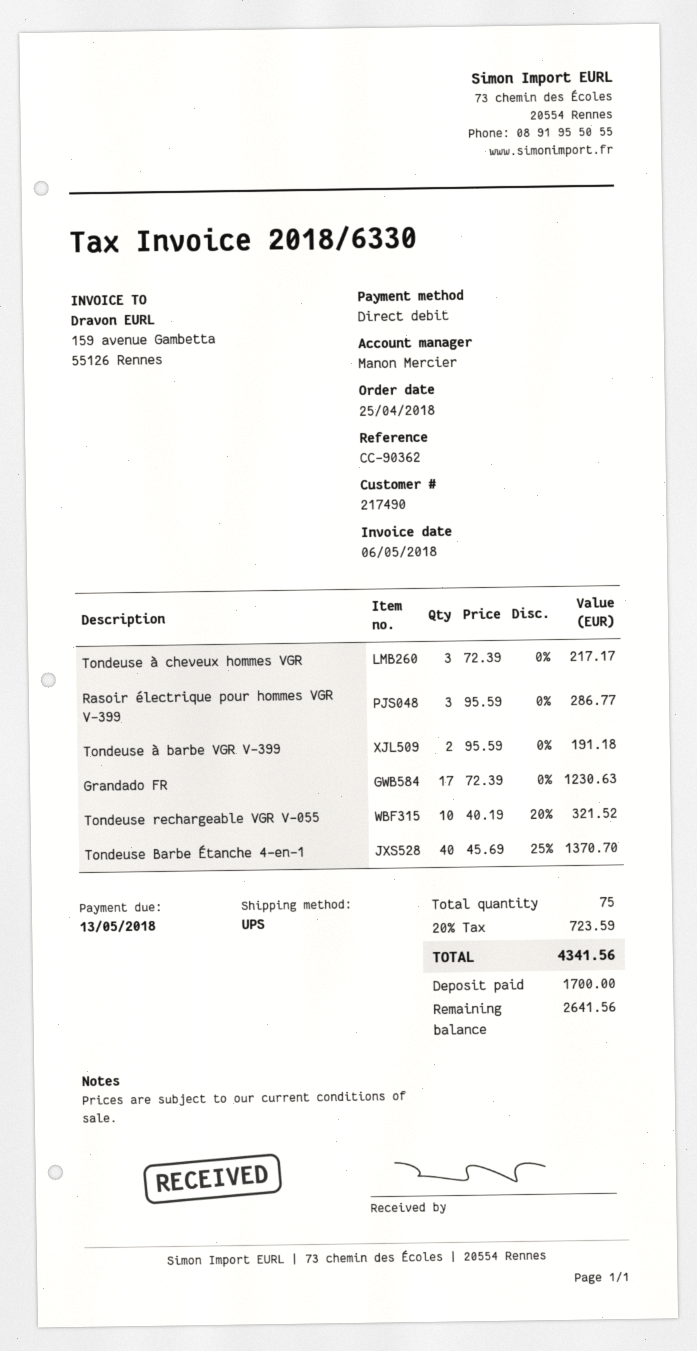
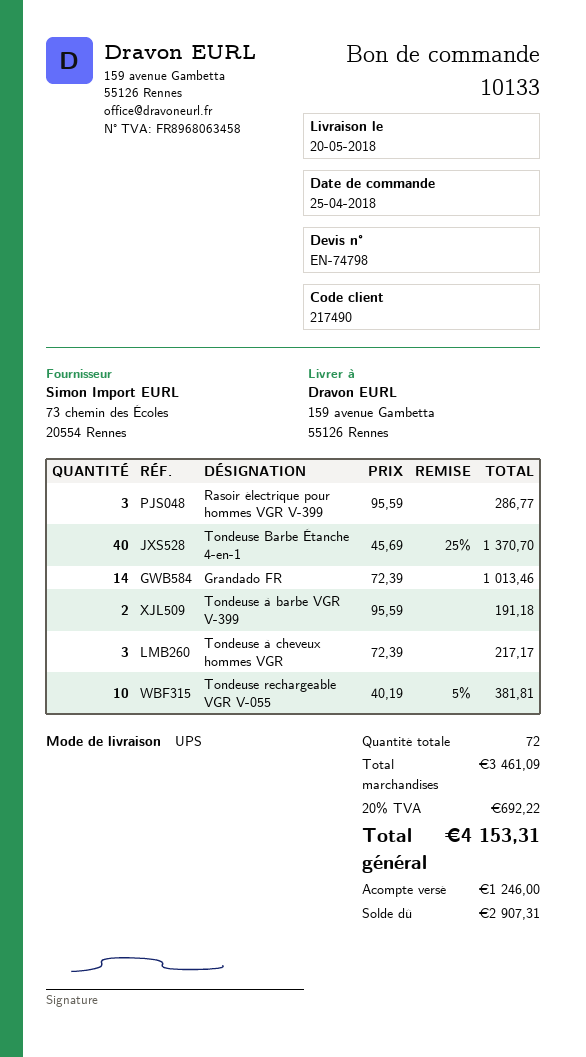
Grandado FR: 17 x 72.39 = 1230.63 -> 14 x 72.39 = 1013.46
Tondeuse rechargeable VGR V-055: 10 x 40.19 - 20% = 321.52 -> 10 x 40.19 - 5% = 381.81
total quantity: 75 -> 72
tax: 20% = 723.59 -> 20% = 692.22
total: 4341.56 -> 4153.31
deposit: 1700.00 -> 1246.00
balance: 2641.56 -> 2907.31

